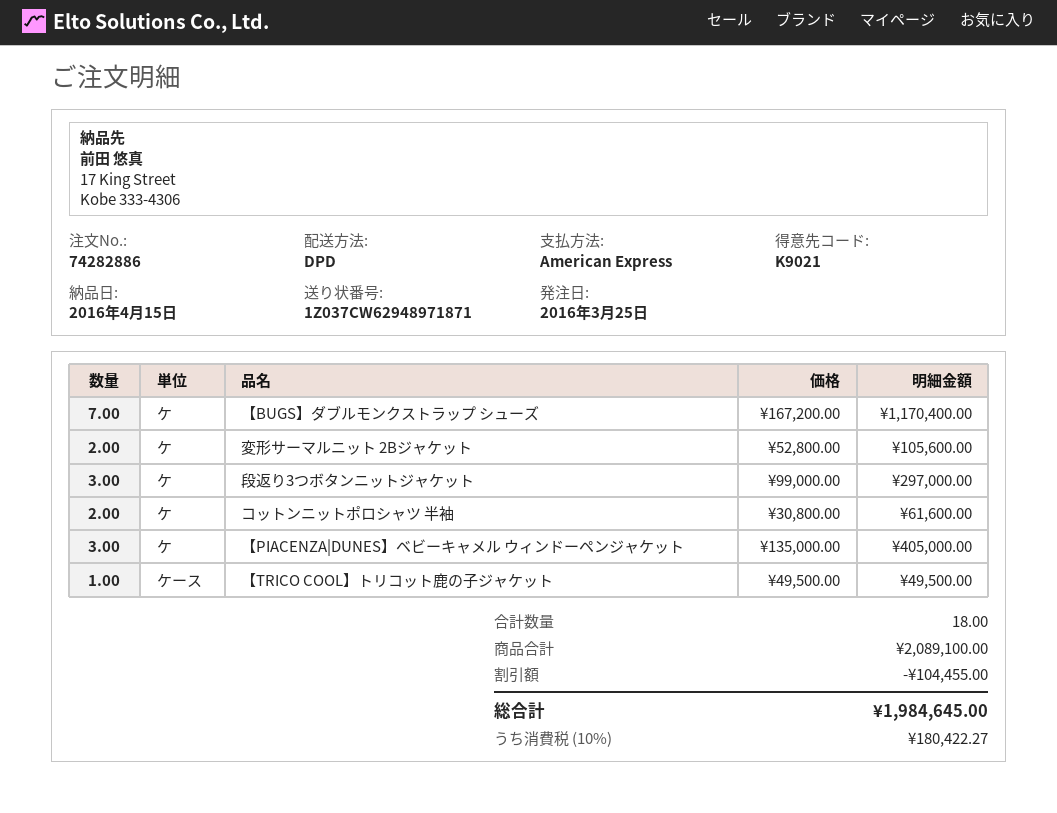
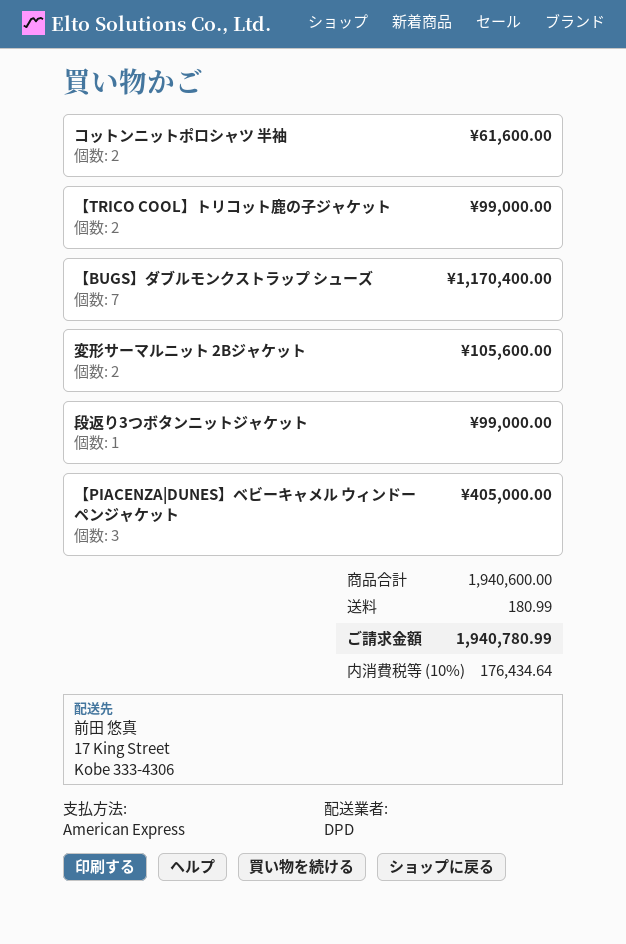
段返り3つボタンニットジャケット: 3 for 297000.00 -> 1 for 99000.00
【TRICO COOL】トリコット鹿の子ジャケット: 1 for 49500.00 -> 2 for 99000.00
subtotal: 2089100.00 -> 1940600.00
discount: 104455.00 -> none
shipping: none -> 180.99
tax: 10% = 180422.27 -> 10% = 176434.64
total: 1984645.00 -> 1940780.99

